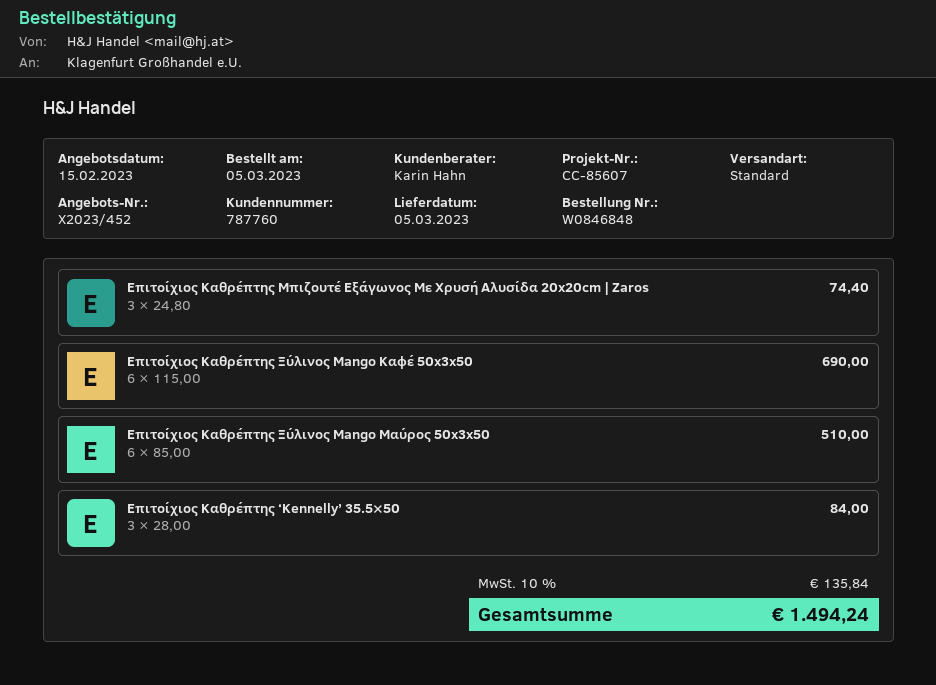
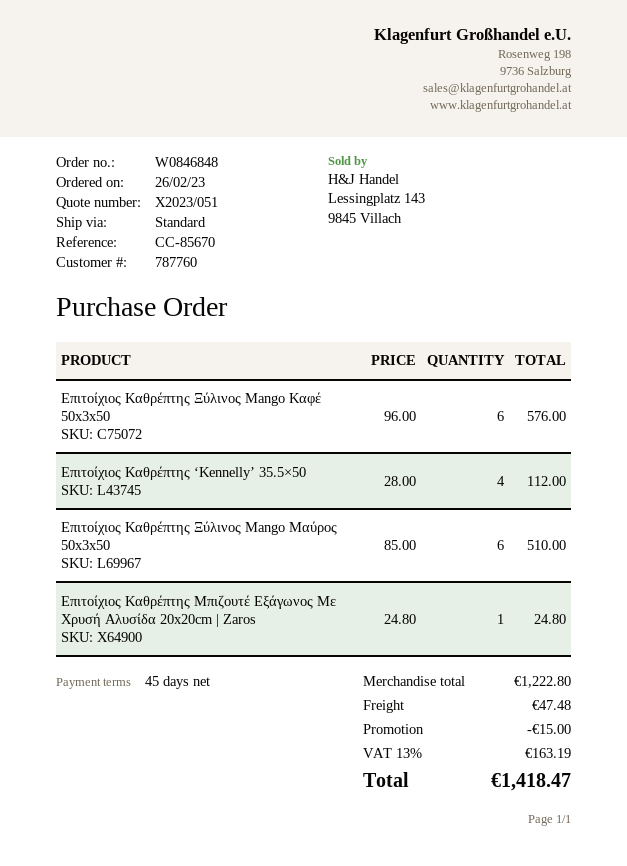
quote number: X2023/452 -> X2023/051
order date: 2023-03-05 -> 2023-02-26
reference: CC-85607 -> CC-85670
Επιτοίχιος Καθρέπτης Μπιζουτέ Εξάγωνος Με Χρυσή Αλυσίδα 20x20cm | Zaros: 3 x 24.80 = 74.40 -> 1 x 24.80 = 24.80
Επιτοίχιος Καθρέπτης Ξύλινος Mango Καφέ 50x3x50: 6 x 115.00 = 690.00 -> 6 x 96.00 = 576.00
Επιτοίχιος Καθρέπτης ‘Kennelly’ 35.5×50: 3 x 28.00 = 84.00 -> 4 x 28.00 = 112.00
discount: none -> 15.00
shipping: none -> 47.48
tax: 10% = 135.84 -> 13% = 163.19
total: 1494.24 -> 1418.47

